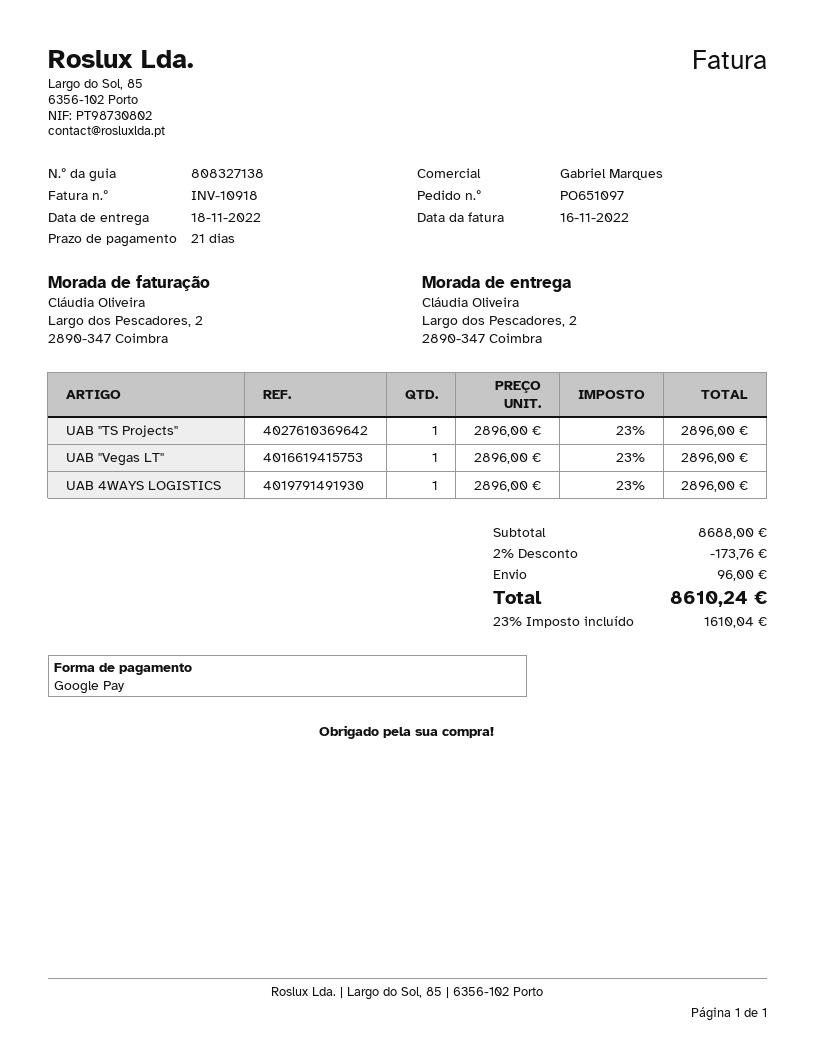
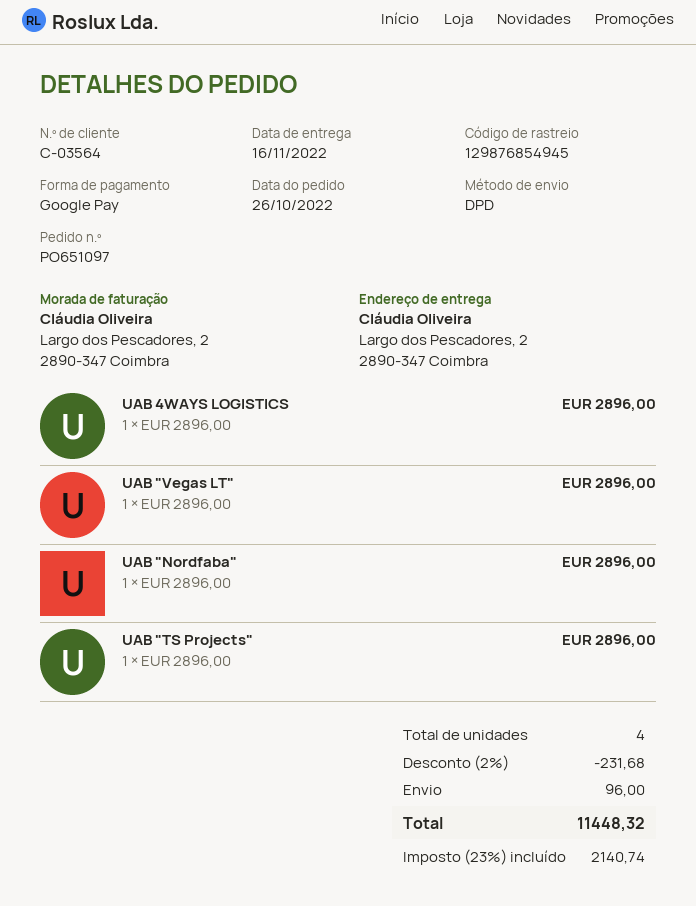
delivery date: 2022-11-18 -> 2022-11-16
UAB "Nordfaba": none -> 1 x 2896.00 = 2896.00
discount: 2% = 173.76 -> 2% = 231.68
tax: 23% = 1610.04 -> 23% = 2140.74
total: 8610.24 -> 11448.32

